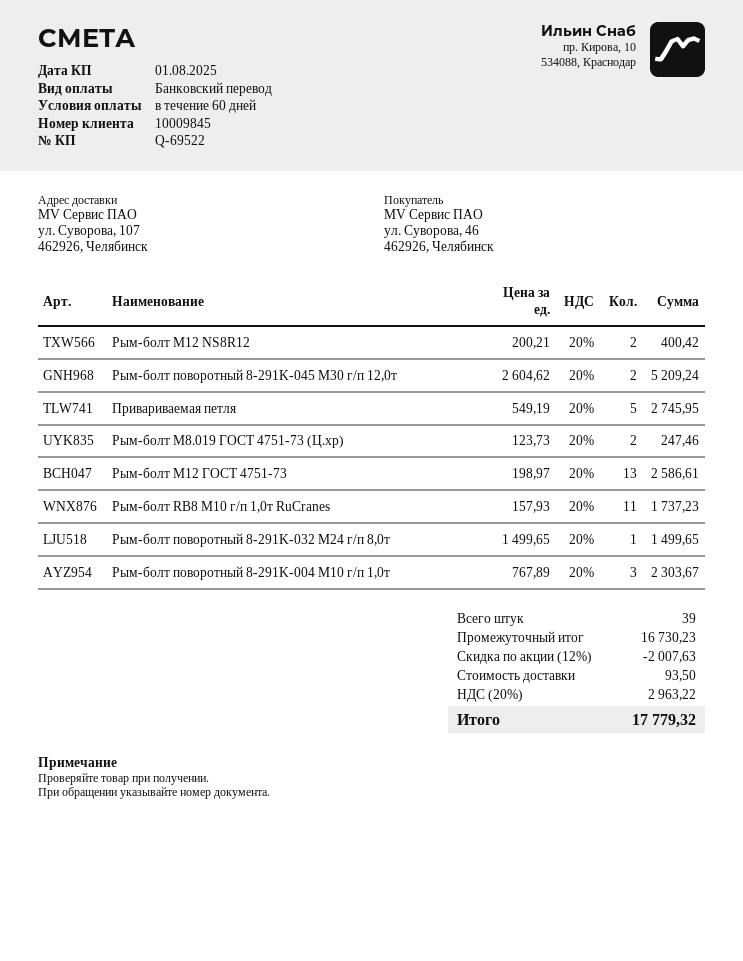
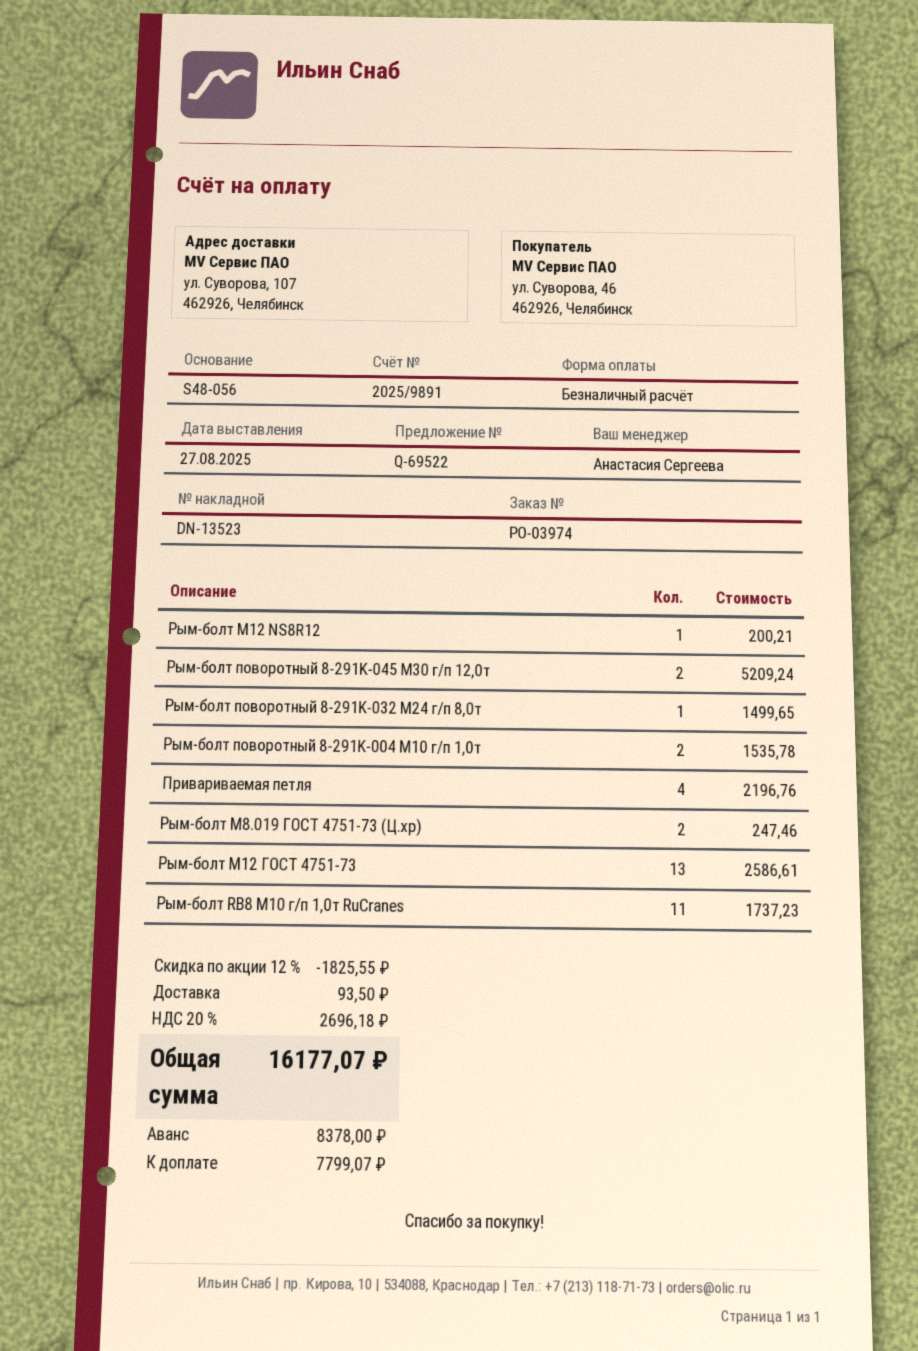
Рым-болт М12 NS8R12: 2 for 400.42 -> 1 for 200.21
Привариваемая петля: 5 for 2745.95 -> 4 for 2196.76
Рым-болт поворотный 8-291K-004 М10 г/п 1,0т: 3 for 2303.67 -> 2 for 1535.78
discount: 12% = 2007.63 -> 12% = 1825.55
tax: 20% = 2963.22 -> 20% = 2696.18
total: 17779.32 -> 16177.07

